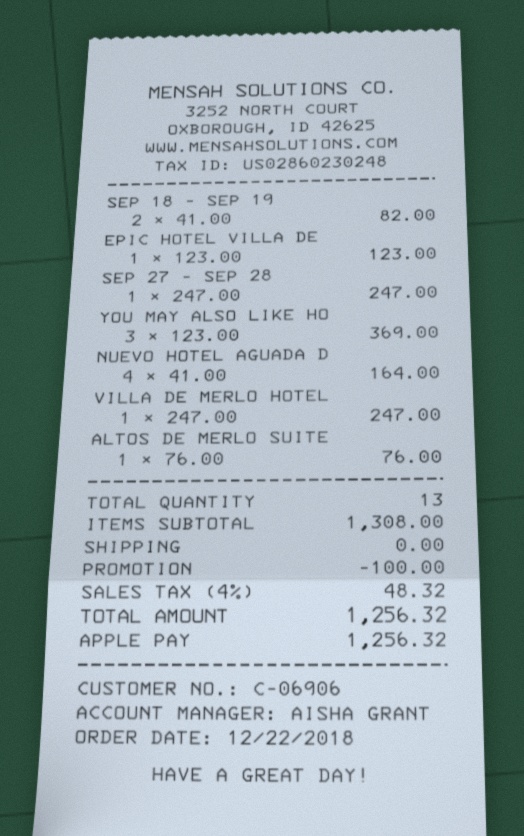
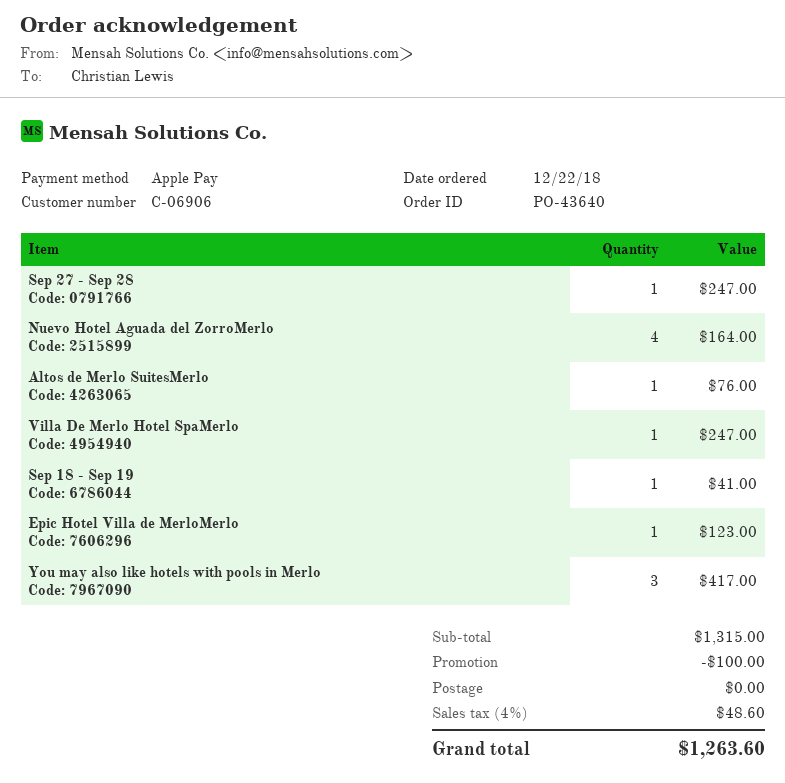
SEP 18 - SEP 19: 2 for 82.00 -> 1 for 41.00
YOU MAY ALSO LIKE HO: 3 for 369.00 -> 3 for 417.00
subtotal: 1308.00 -> 1315.00
tax: 4% = 48.32 -> 4% = 48.60
total: 1256.32 -> 1263.60

